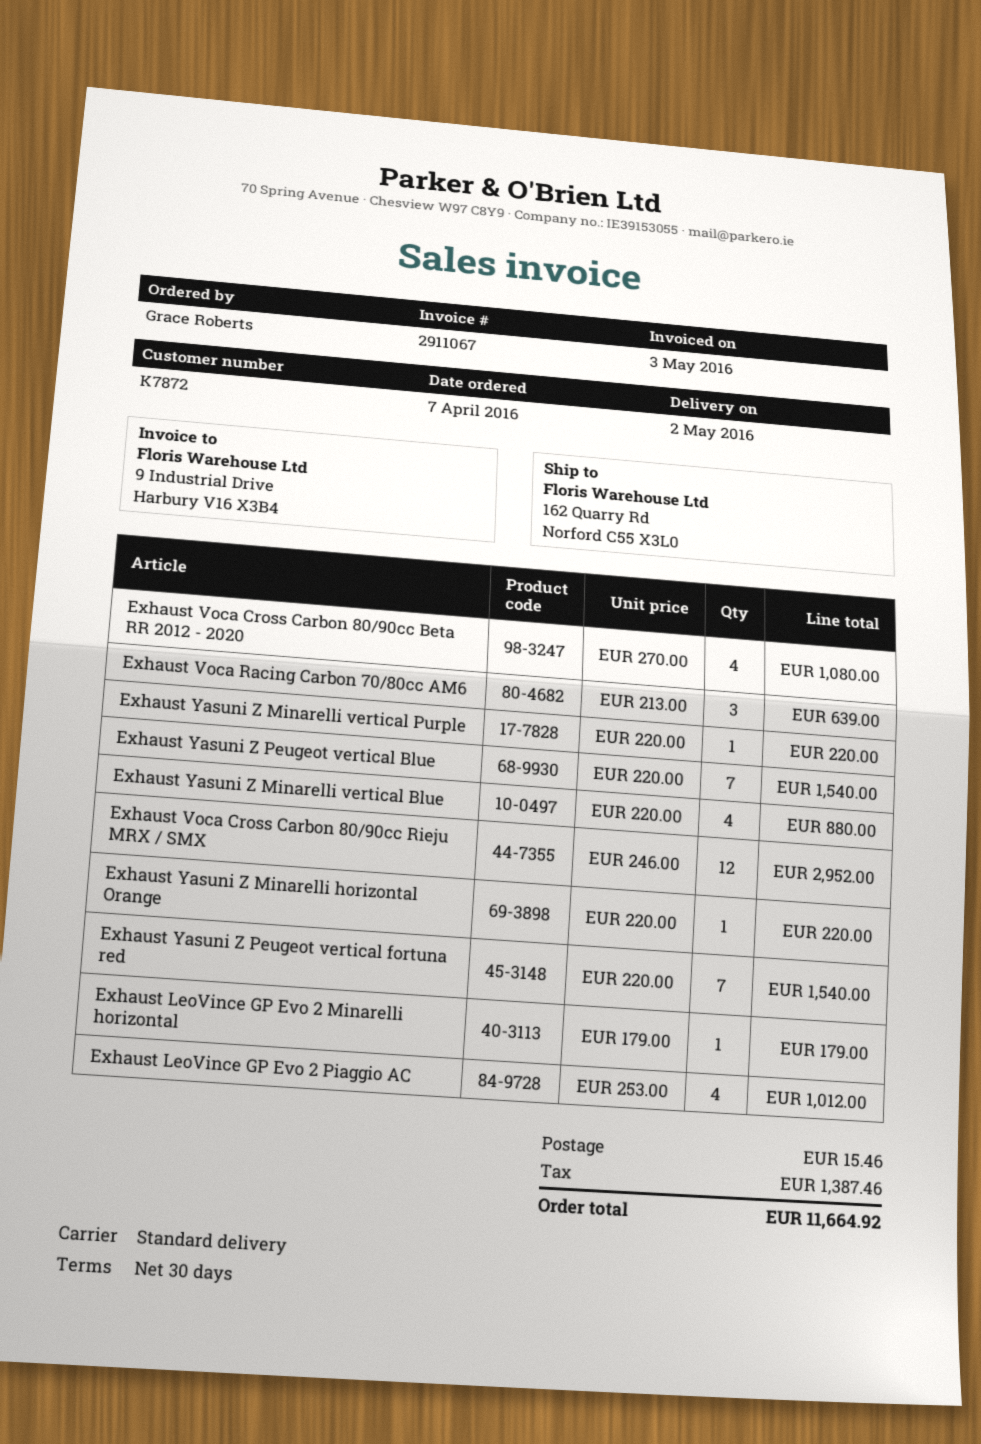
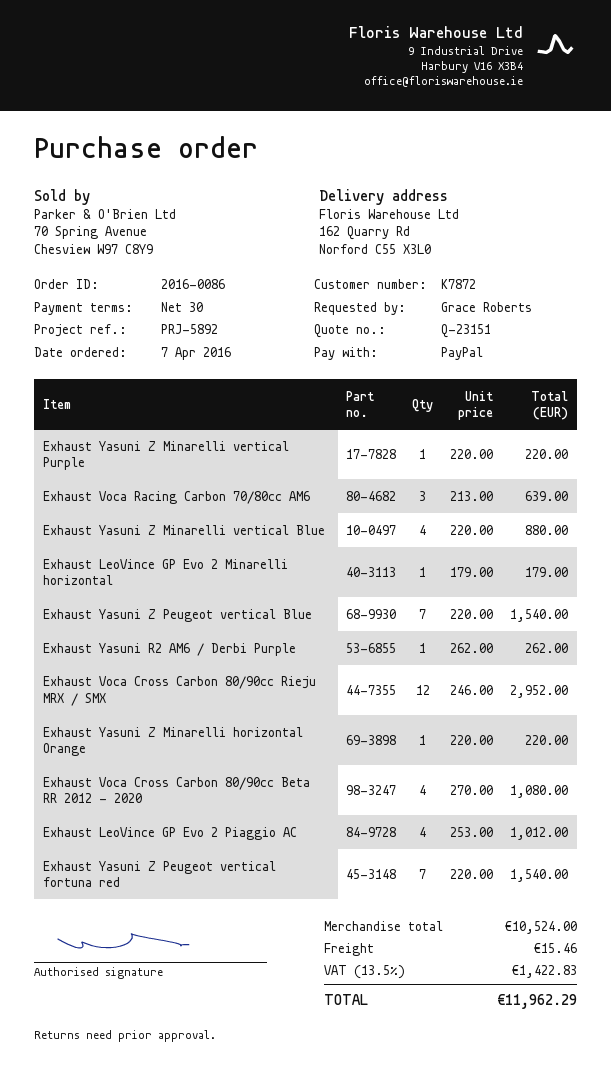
Exhaust Yasuni R2 AM6 / Derbi Purple: none -> 1 x 262.00 = 262.00
tax: 1387.46 -> 1422.83
total: 11664.92 -> 11962.29

